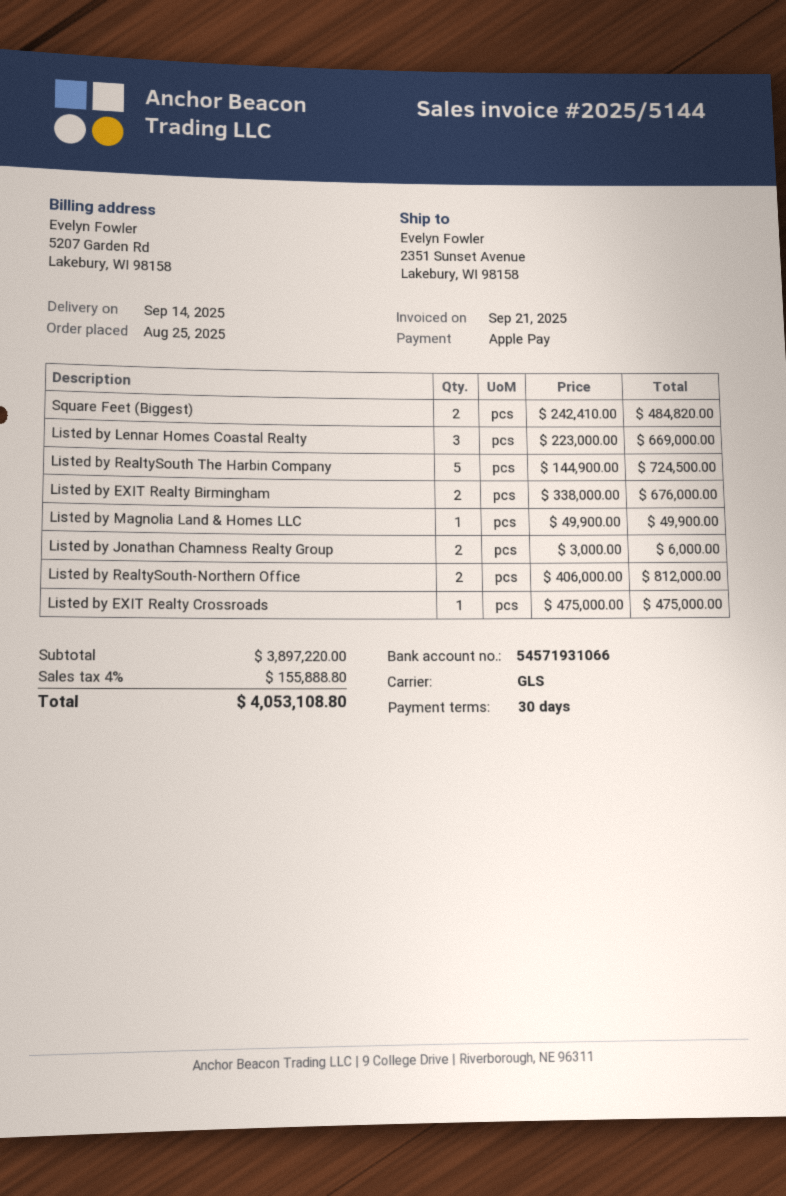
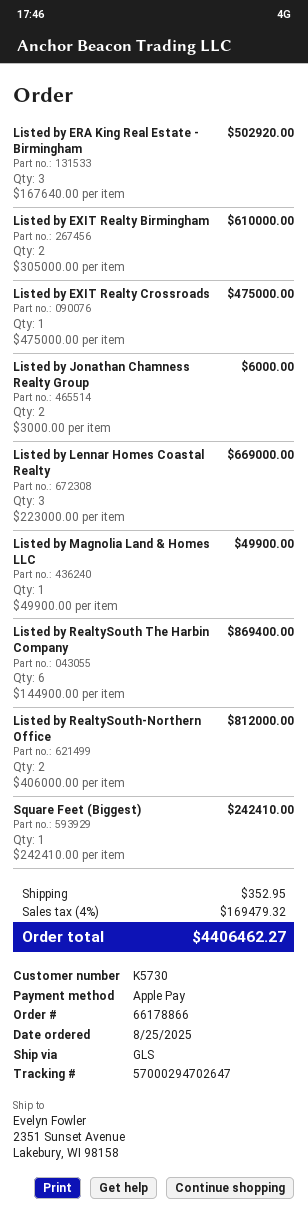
Square Feet (Biggest): 2 x 242410.00 = 484820.00 -> 1 x 242410.00 = 242410.00
Listed by RealtySouth The Harbin Company: 5 x 144900.00 = 724500.00 -> 6 x 144900.00 = 869400.00
Listed by EXIT Realty Birmingham: 2 x 338000.00 = 676000.00 -> 2 x 305000.00 = 610000.00
Listed by ERA King Real Estate - Birmingham: none -> 3 x 167640.00 = 502920.00
shipping: none -> 352.95
tax: 4% = 155888.80 -> 4% = 169479.32
total: 4053108.80 -> 4406462.27

